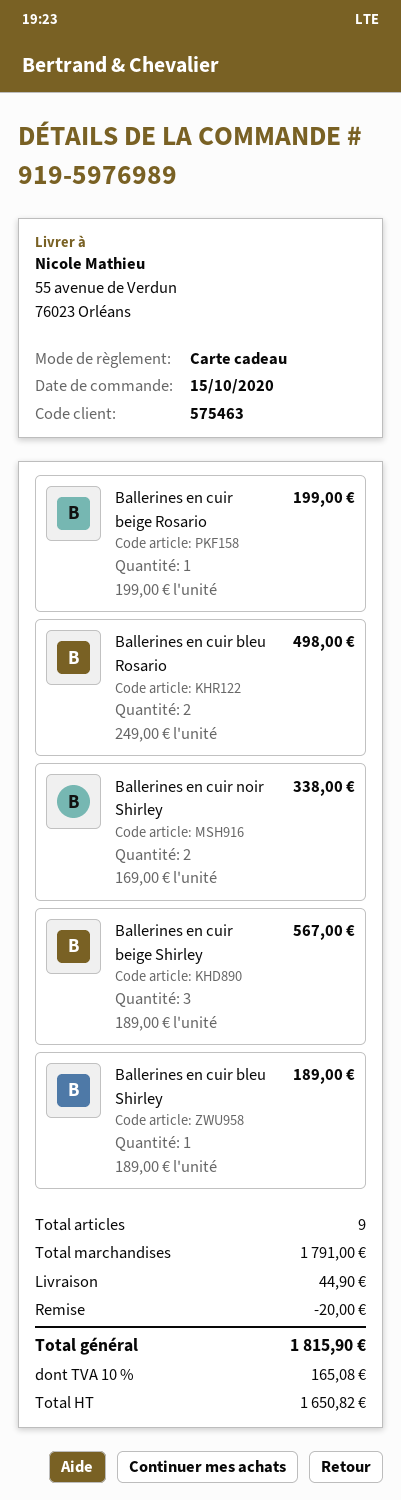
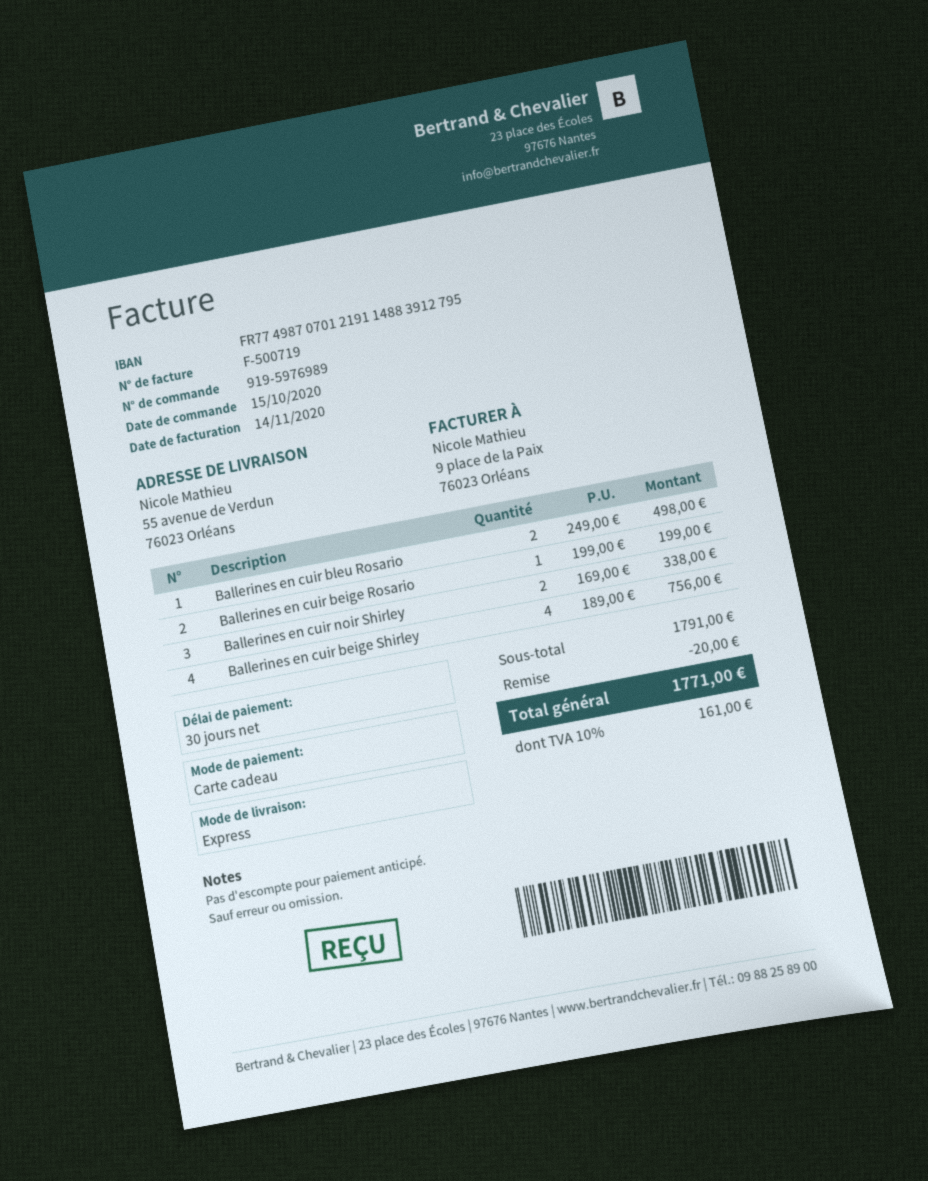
Ballerines en cuir beige Shirley: 3 x 189.00 = 567.00 -> 4 x 189.00 = 756.00
Ballerines en cuir bleu Shirley: 1 x 189.00 = 189.00 -> none
shipping: 44.90 -> none
tax: 10% = 165.08 -> 10% = 161.00
total: 1815.90 -> 1771.00

